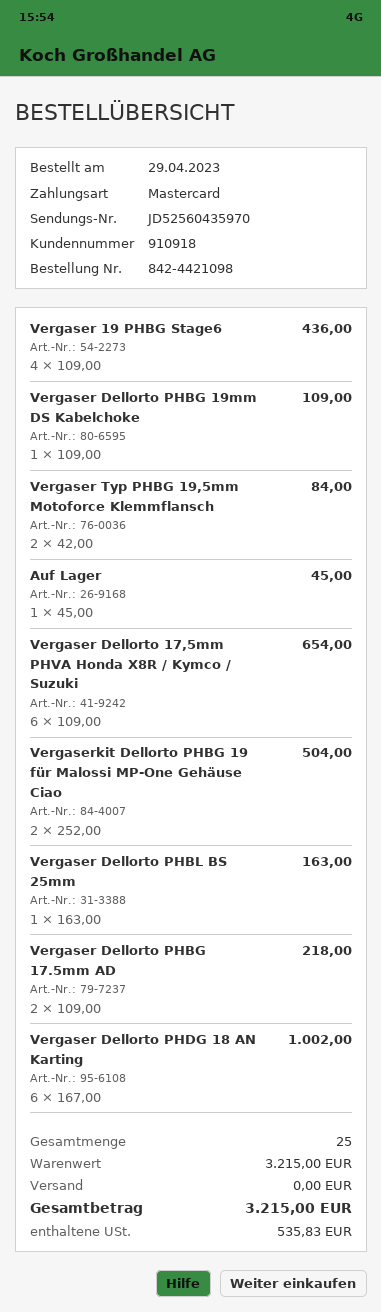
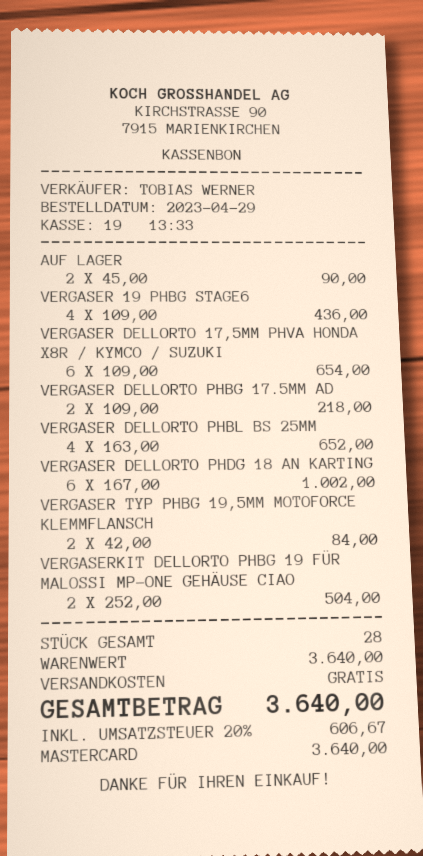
Vergaser Dellorto PHBG 19mm DS Kabelchoke: 1 x 109.00 = 109.00 -> none
Auf Lager: 1 x 45.00 = 45.00 -> 2 x 45.00 = 90.00
Vergaser Dellorto PHBL BS 25mm: 1 x 163.00 = 163.00 -> 4 x 163.00 = 652.00
total quantity: 25 -> 28
subtotal: 3215.00 -> 3640.00
tax: 535.83 -> 606.67
total: 3215.00 -> 3640.00

